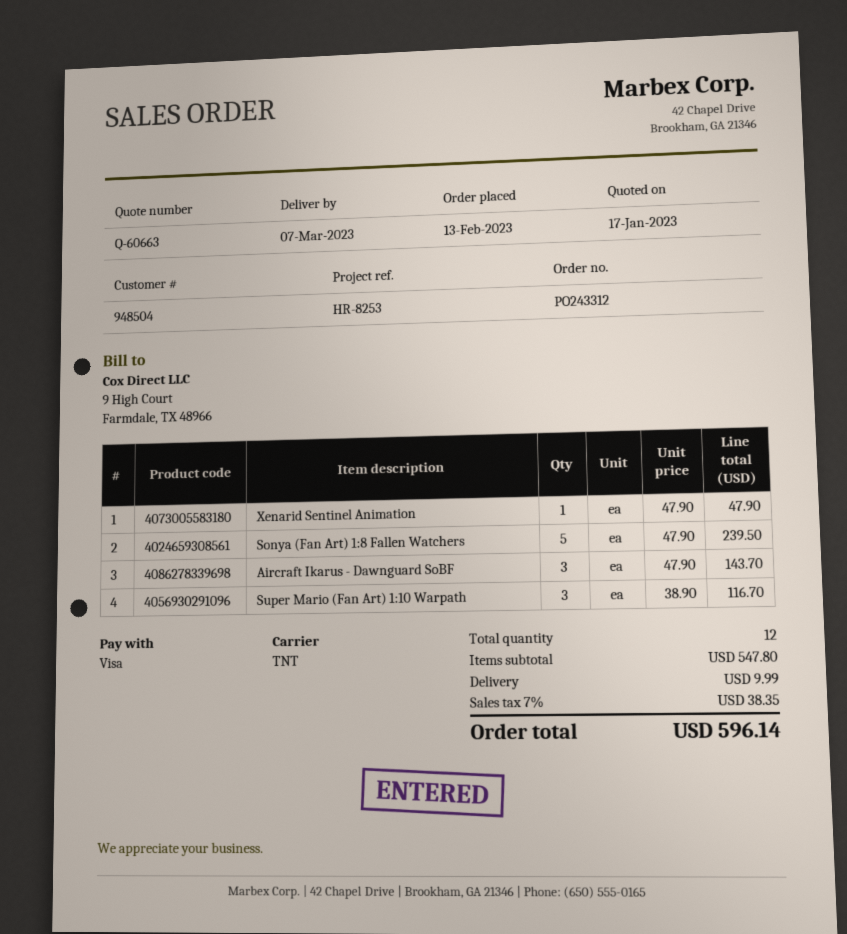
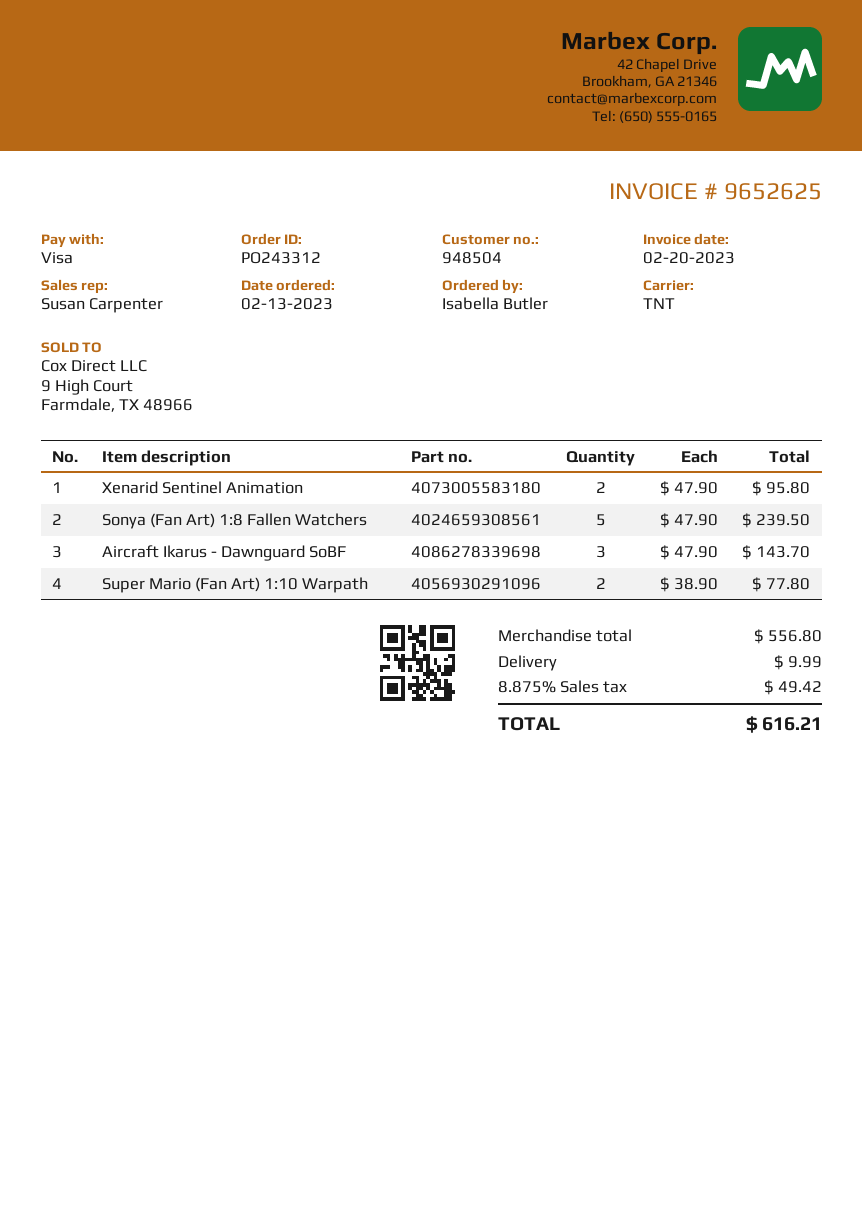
Xenarid Sentinel Animation: 1 x 47.90 = 47.90 -> 2 x 47.90 = 95.80
Super Mario (Fan Art) 1:10 Warpath: 3 x 38.90 = 116.70 -> 2 x 38.90 = 77.80
subtotal: 547.80 -> 556.80
tax: 7% = 38.35 -> 8.875% = 49.42
total: 596.14 -> 616.21

